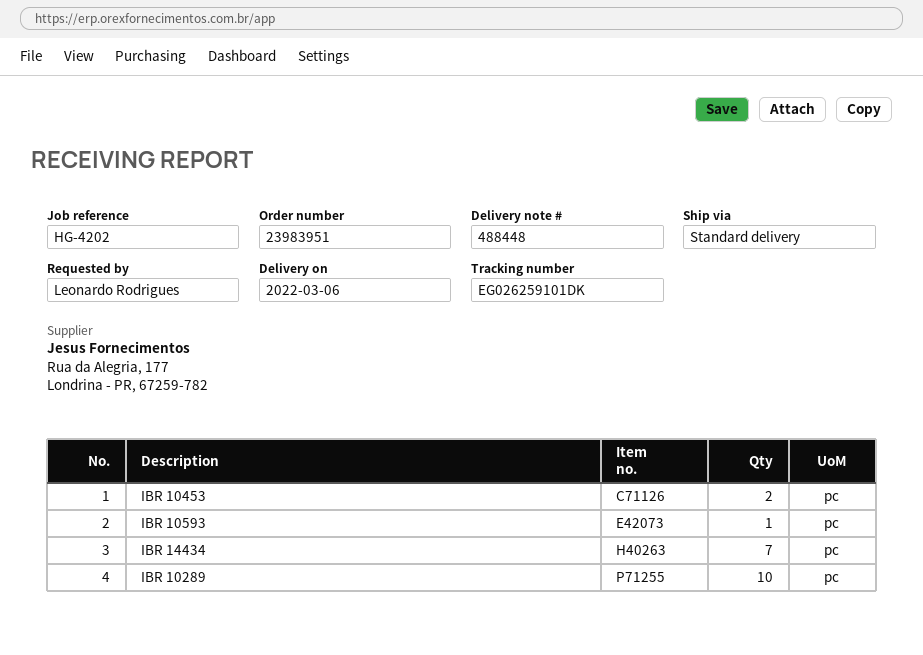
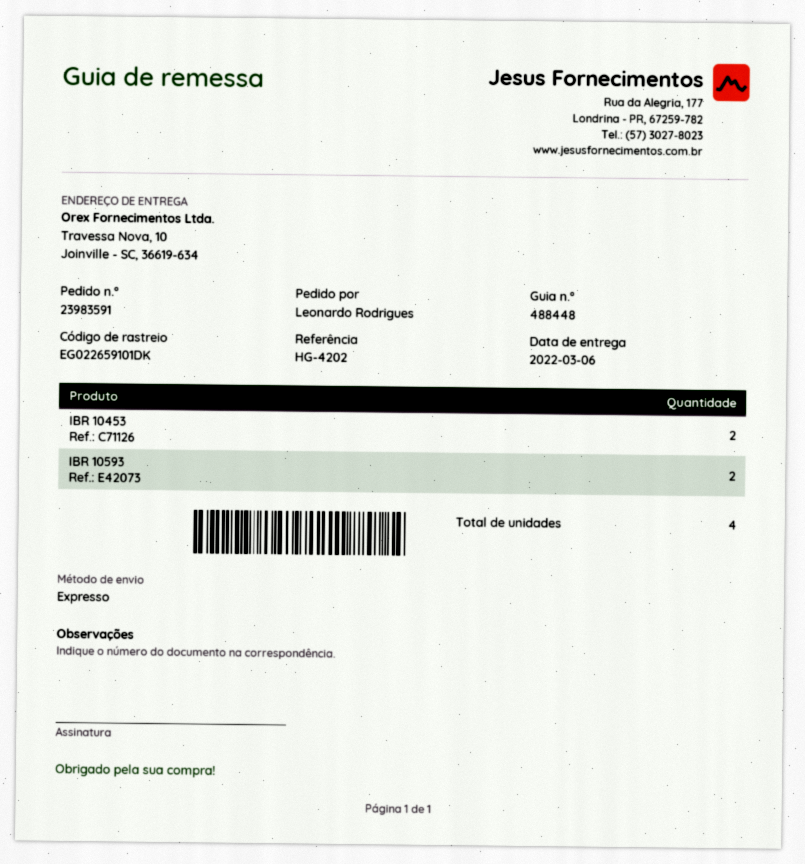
order number: 23983951 -> 23983591
shipping method: standard -> express
tracking number: EG026259101DK -> EG022659101DK
IBR 10593: 1 -> 2
IBR 14434: 7 -> none
IBR 10289: 10 -> none

